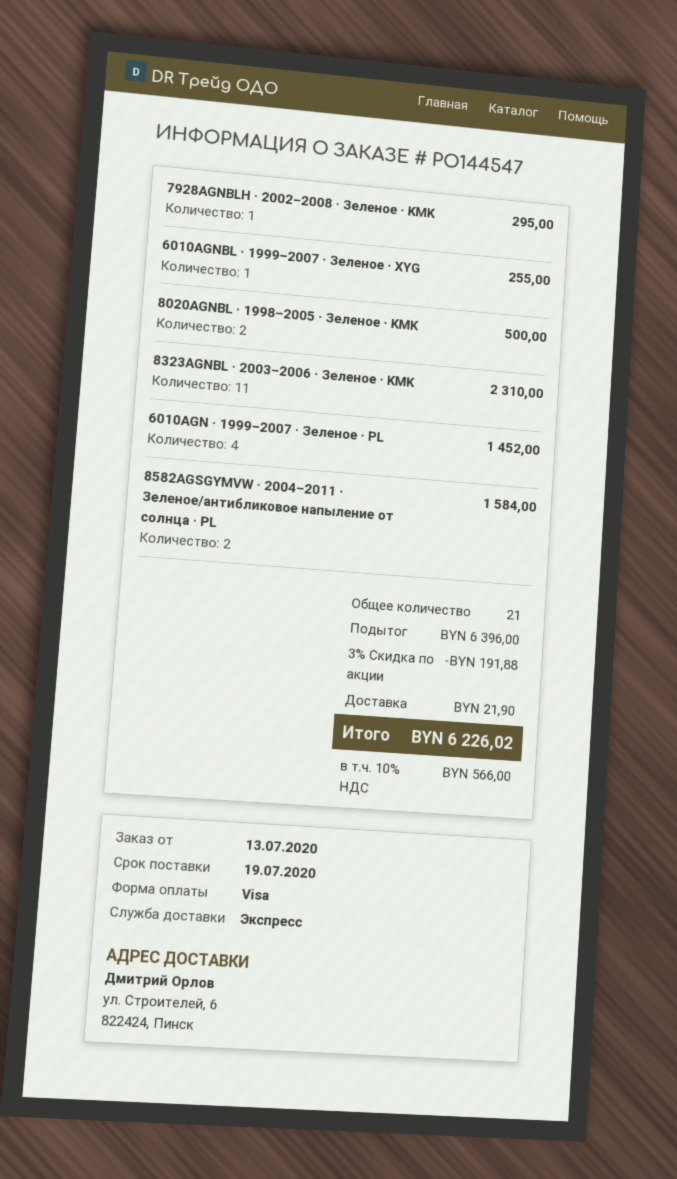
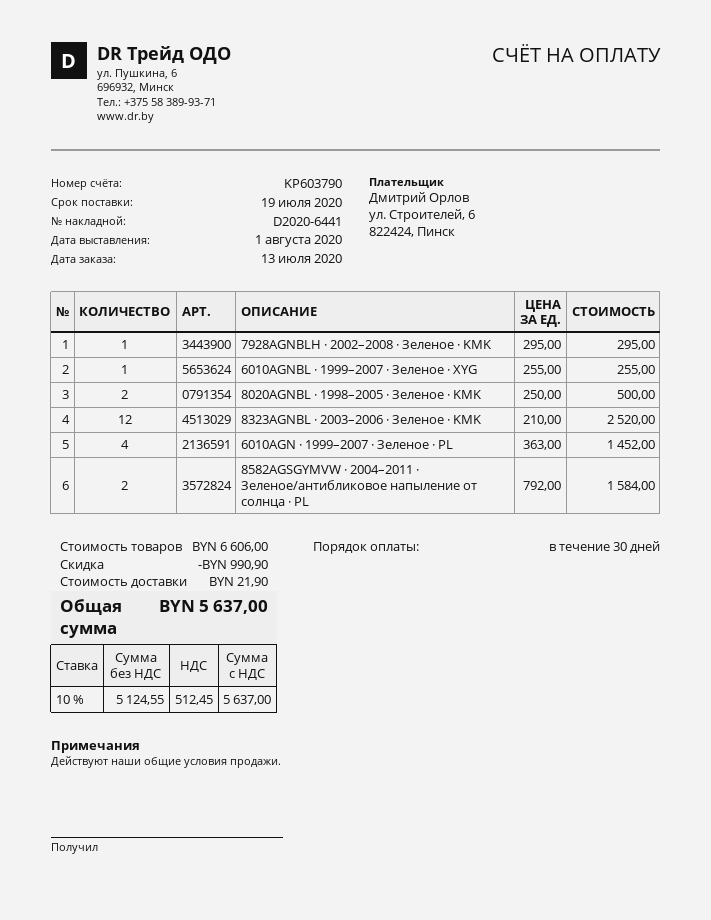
8323AGNBL · 2003–2006 · Зеленое · KMK: 11 for 2310.00 -> 12 for 2520.00
subtotal: 6396.00 -> 6606.00
discount: 191.88 -> 990.90
tax: 10% = 566.00 -> 10% = 512.45
total: 6226.02 -> 5637.00

